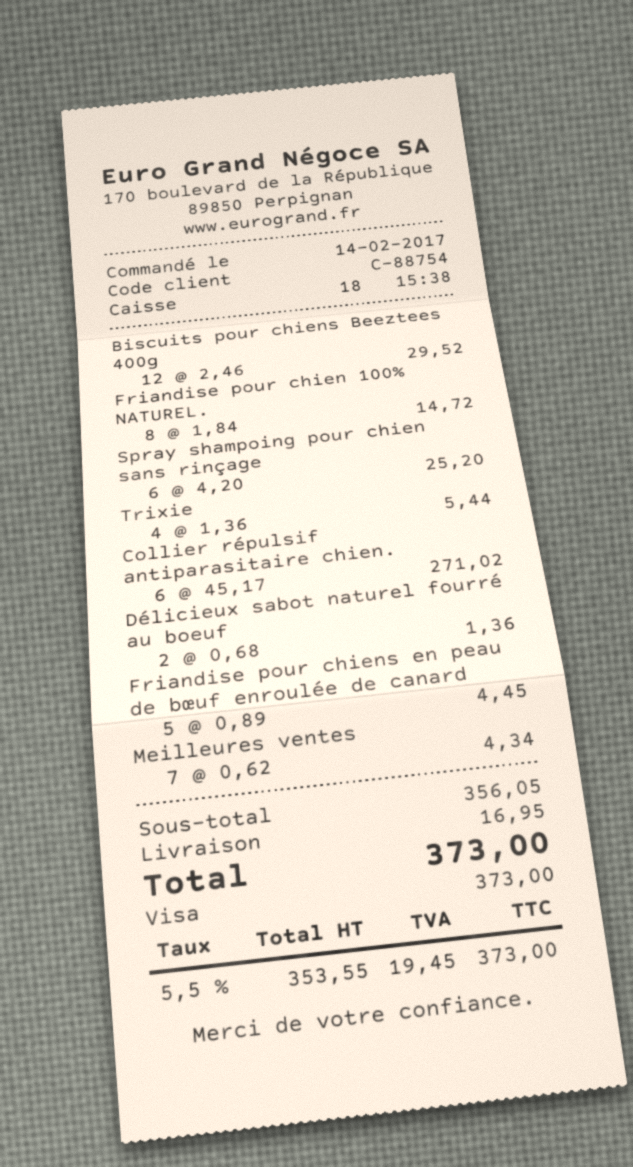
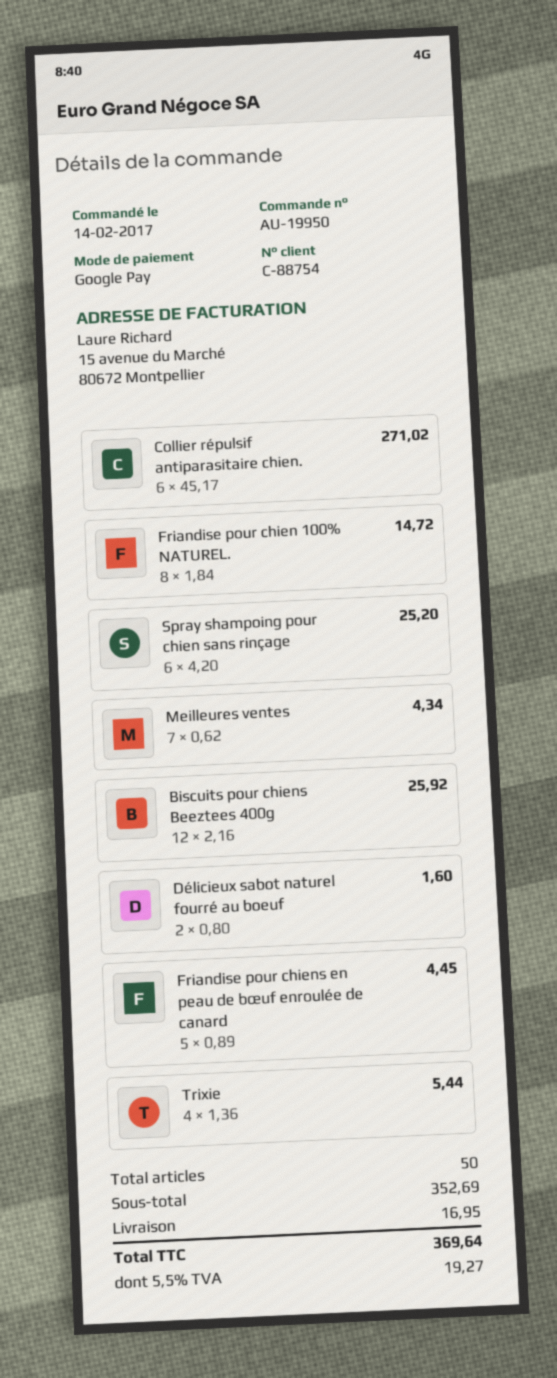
payment method: Visa -> Google Pay
Biscuits pour chiens Beeztees 400g: 12 x 2.46 = 29.52 -> 12 x 2.16 = 25.92
Délicieux sabot naturel fourré au boeuf: 2 x 0.68 = 1.36 -> 2 x 0.80 = 1.60
subtotal: 356.05 -> 352.69
tax: 5.5% = 19.45 -> 5.5% = 19.27
total: 373.00 -> 369.64

